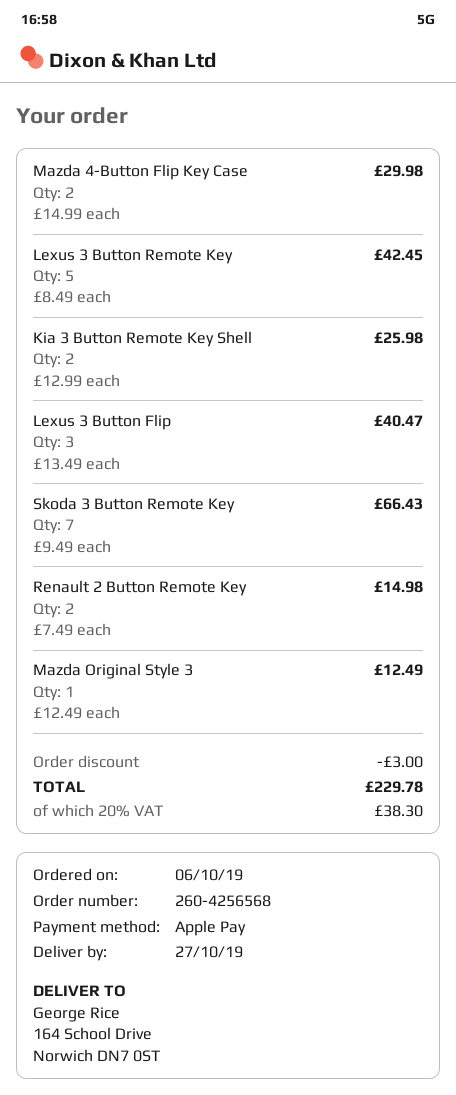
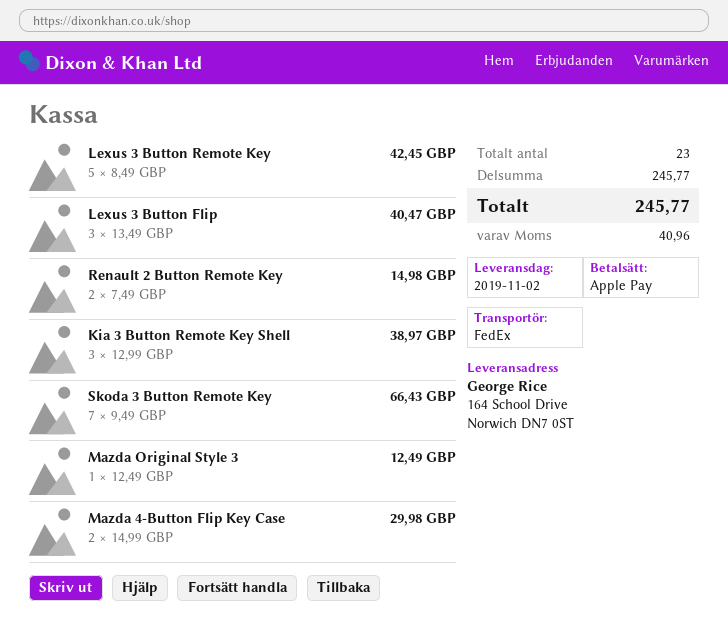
delivery date: 2019-10-27 -> 2019-11-02
Kia 3 Button Remote Key Shell: 2 x 12.99 = 25.98 -> 3 x 12.99 = 38.97
discount: 3.00 -> none
tax: 38.30 -> 40.96
total: 229.78 -> 245.77

